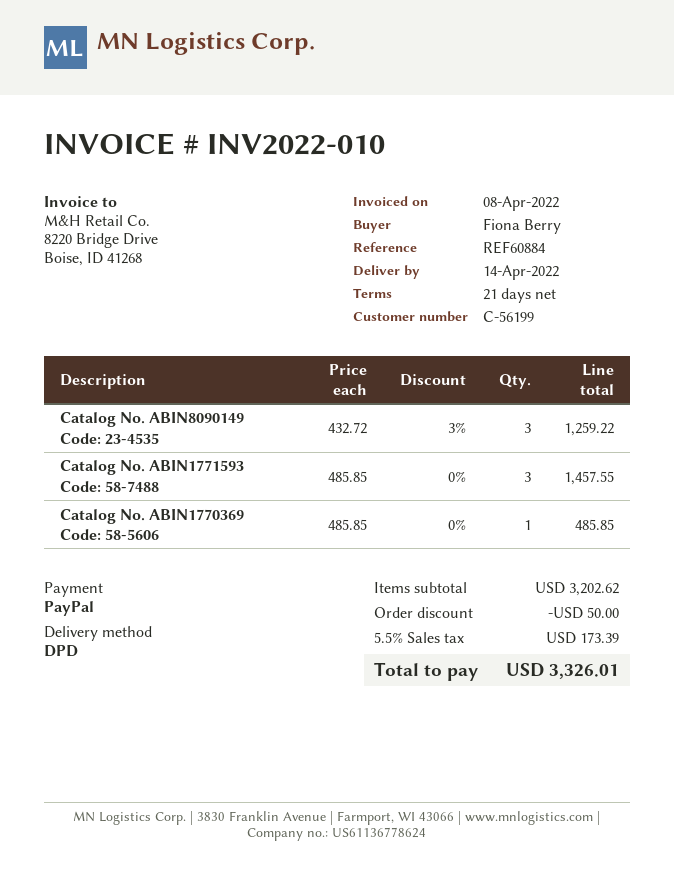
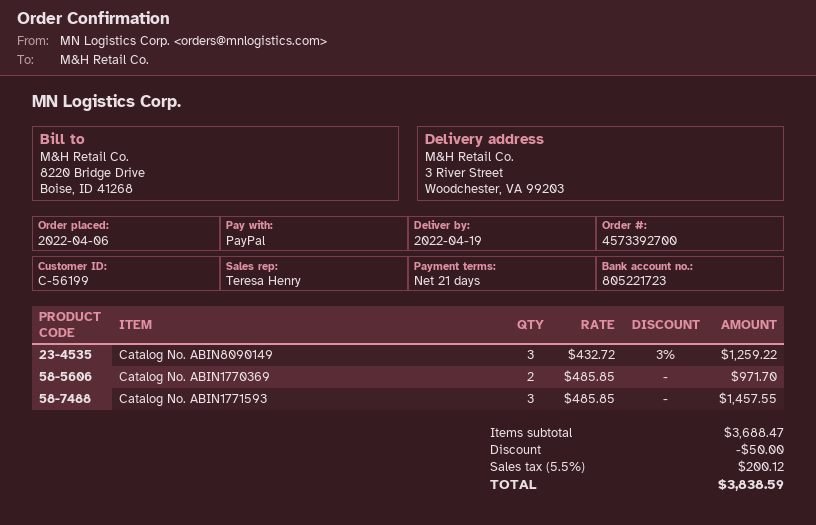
delivery date: 2022-04-14 -> 2022-04-19
Catalog No. ABIN1770369: 1 x 485.85 = 485.85 -> 2 x 485.85 = 971.70
subtotal: 3202.62 -> 3688.47
tax: 5.5% = 173.39 -> 5.5% = 200.12
total: 3326.01 -> 3838.59

